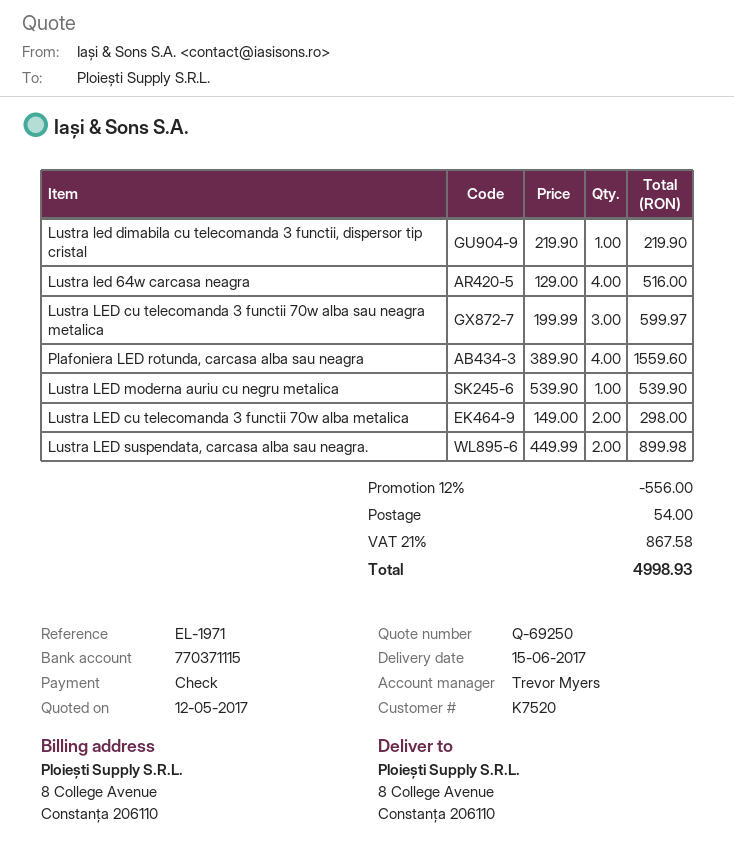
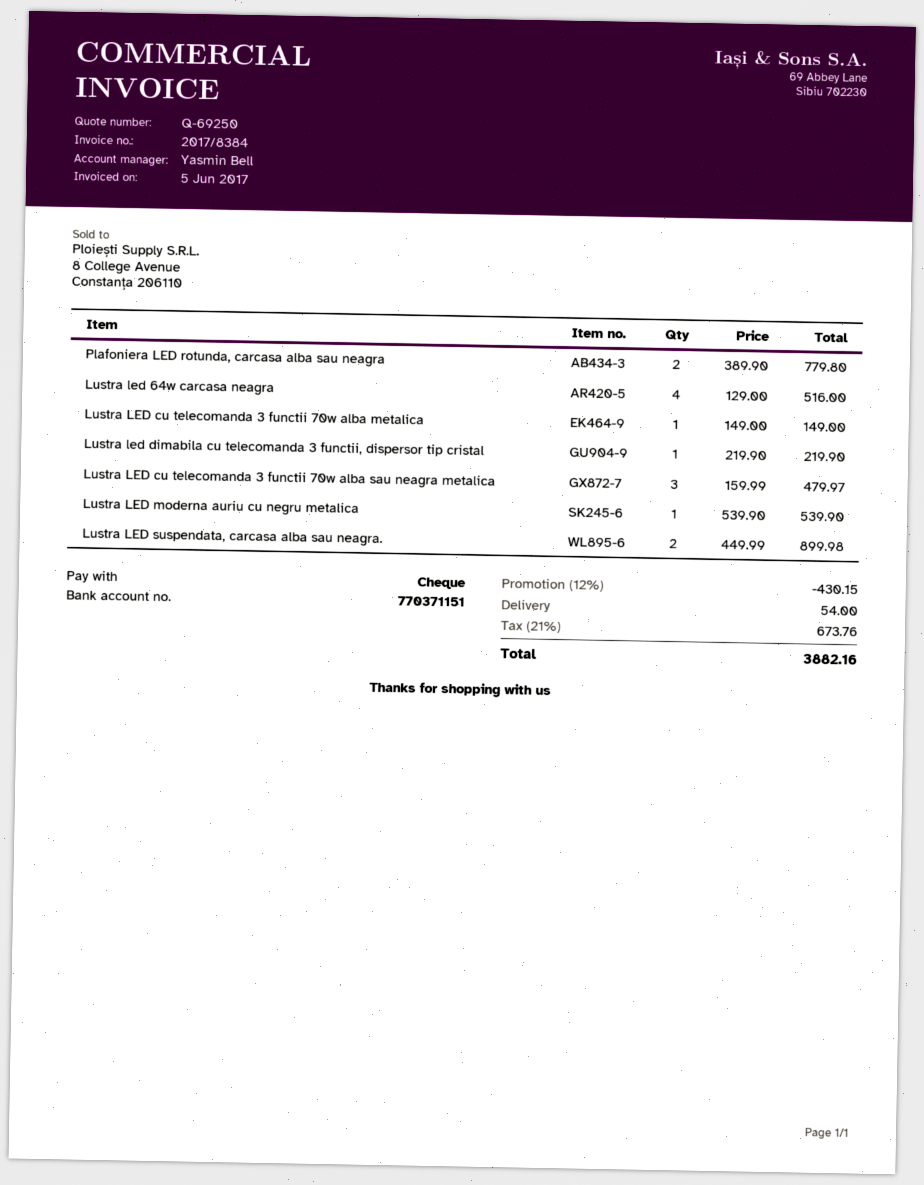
sales rep: Trevor Myers -> Yasmin Bell
bank account: 770371115 -> 770371151
Lustra LED cu telecomanda 3 functii 70w alba sau neagra metalica: 3 x 199.99 = 599.97 -> 3 x 159.99 = 479.97
Plafoniera LED rotunda, carcasa alba sau neagra: 4 x 389.90 = 1559.60 -> 2 x 389.90 = 779.80
Lustra LED cu telecomanda 3 functii 70w alba metalica: 2 x 149.00 = 298.00 -> 1 x 149.00 = 149.00
discount: 12% = 556.00 -> 12% = 430.15
tax: 21% = 867.58 -> 21% = 673.76
total: 4998.93 -> 3882.16

